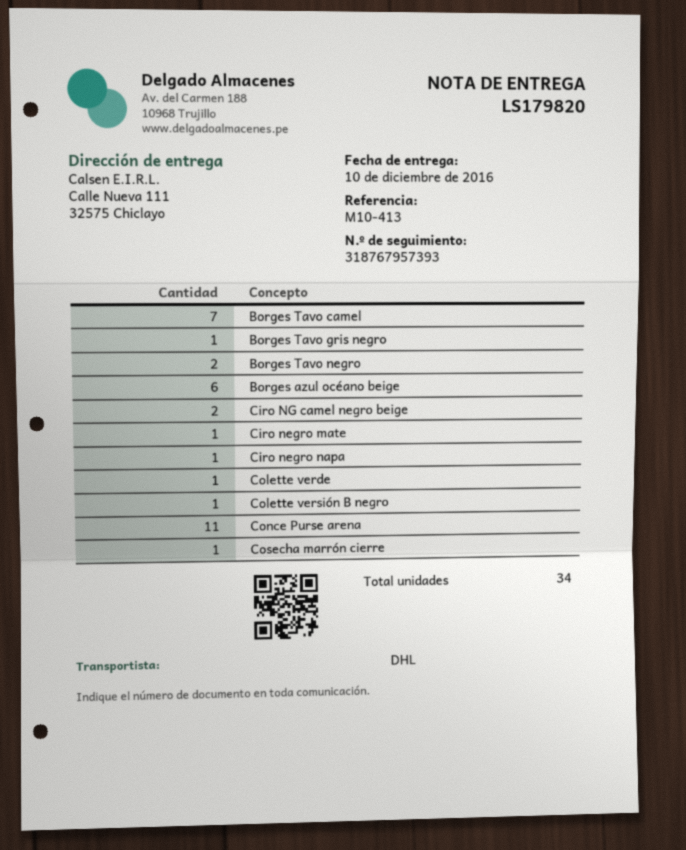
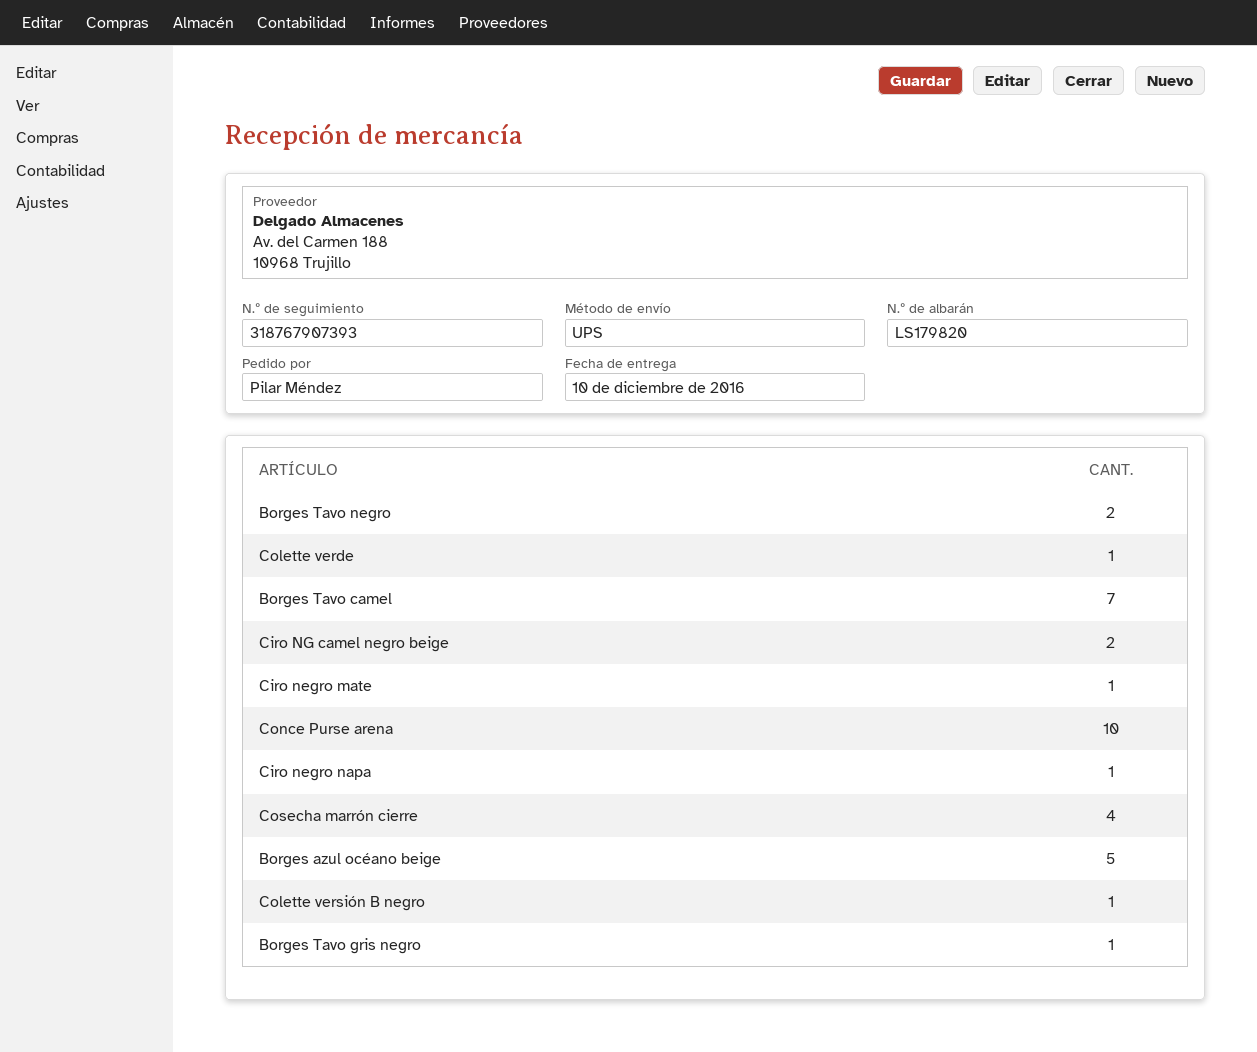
shipping method: DHL -> UPS
tracking number: 318767957393 -> 318767907393
Borges azul océano beige: 6 -> 5
Conce Purse arena: 11 -> 10
Cosecha marrón cierre: 1 -> 4

